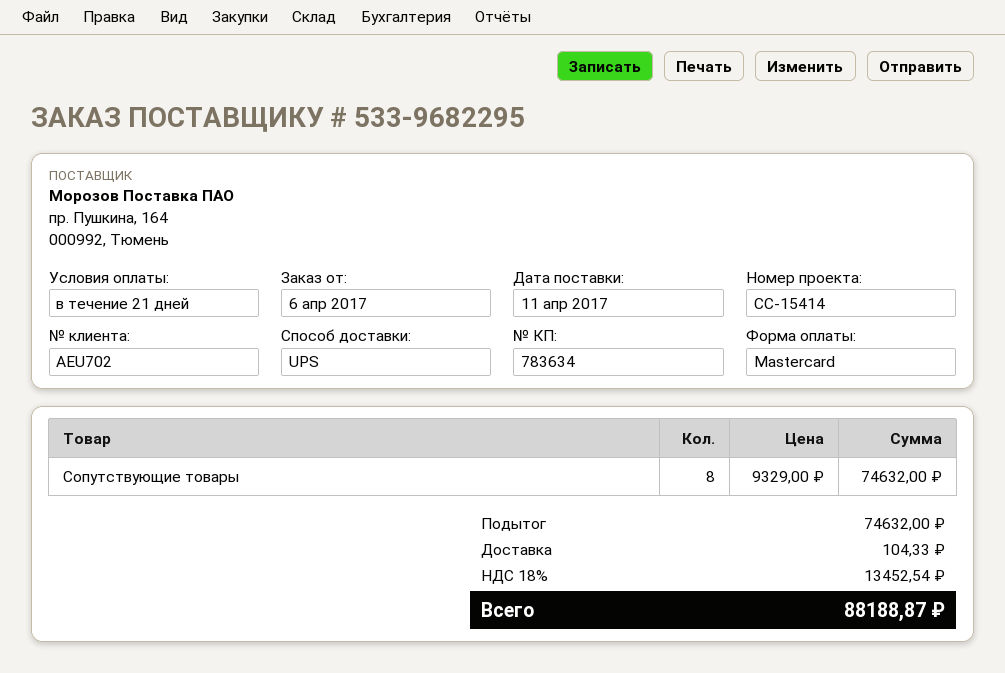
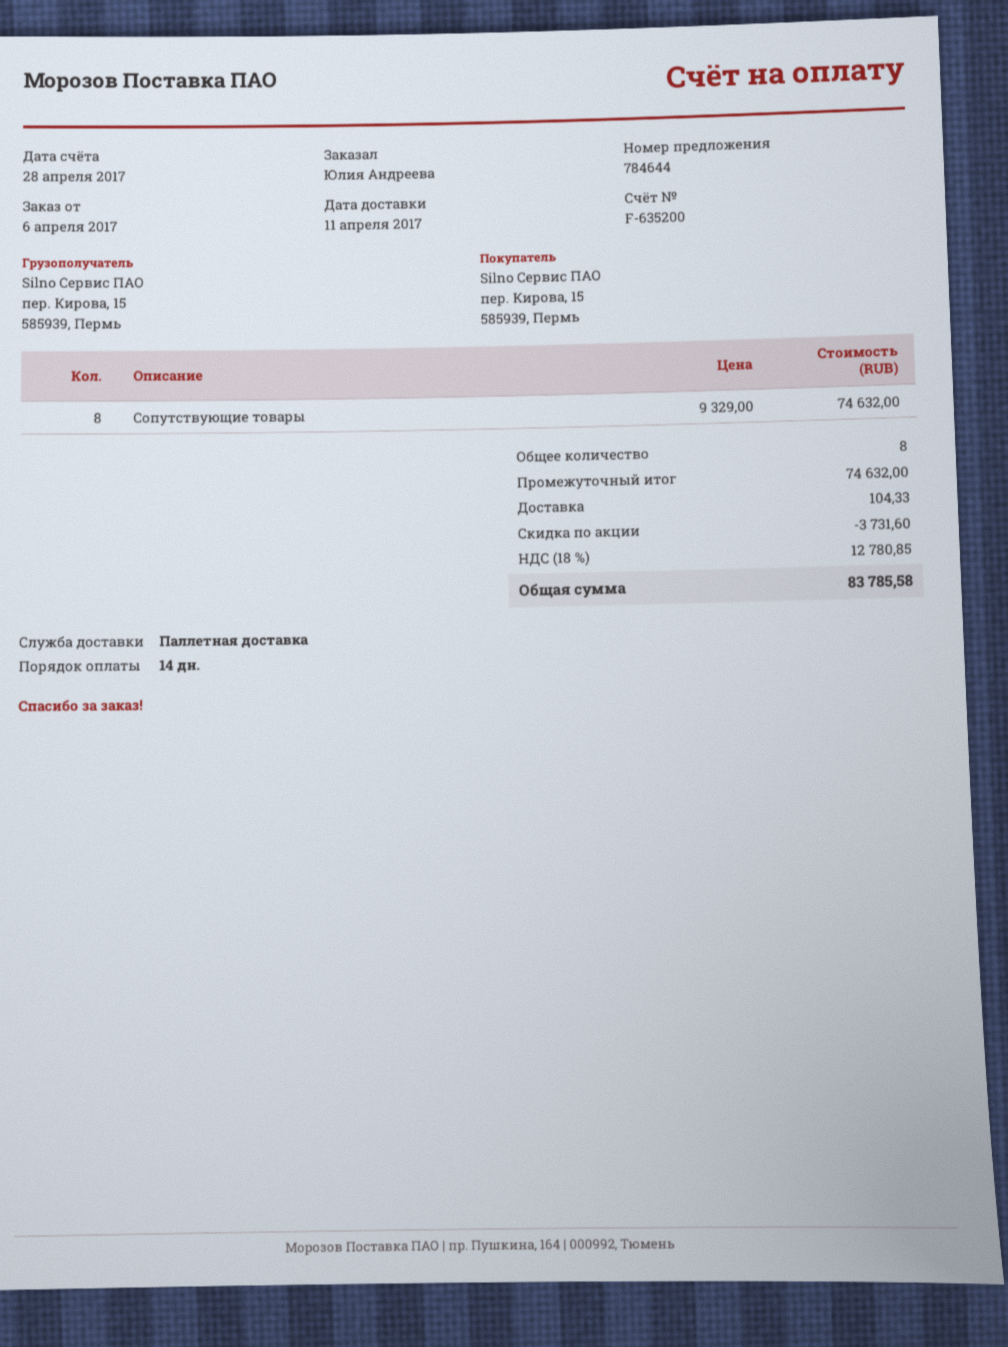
quote number: 783634 -> 784644
payment terms: 21 days -> 14 days
shipping method: UPS -> pallet freight
discount: none -> 3731.60
tax: 18% = 13452.54 -> 18% = 12780.85
total: 88188.87 -> 83785.58

